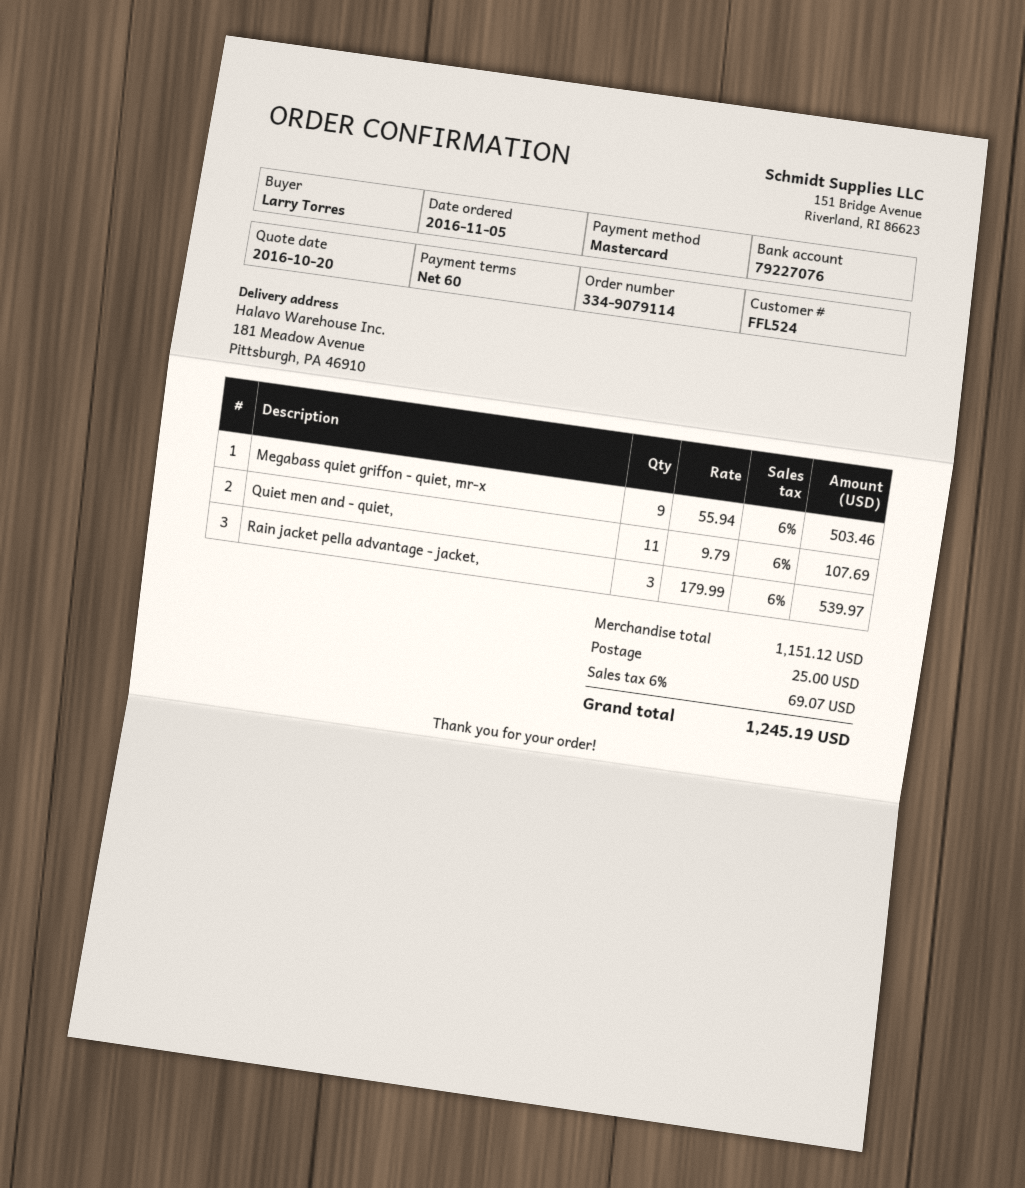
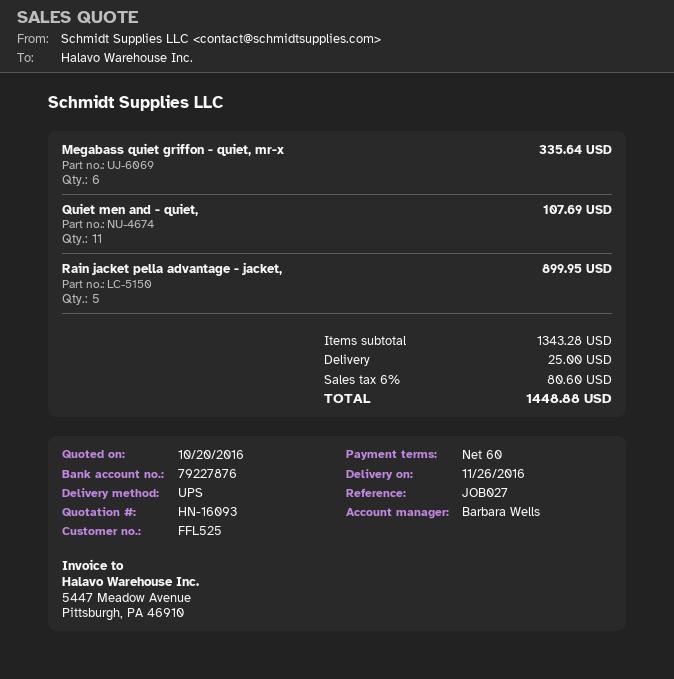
customer number: FFL524 -> FFL525
bank account: 79227076 -> 79227876
Megabass quiet griffon - quiet, mr-x: 9 for 503.46 -> 6 for 335.64
Rain jacket pella advantage - jacket,: 3 for 539.97 -> 5 for 899.95
subtotal: 1151.12 -> 1343.28
tax: 6% = 69.07 -> 6% = 80.60
total: 1245.19 -> 1448.88

